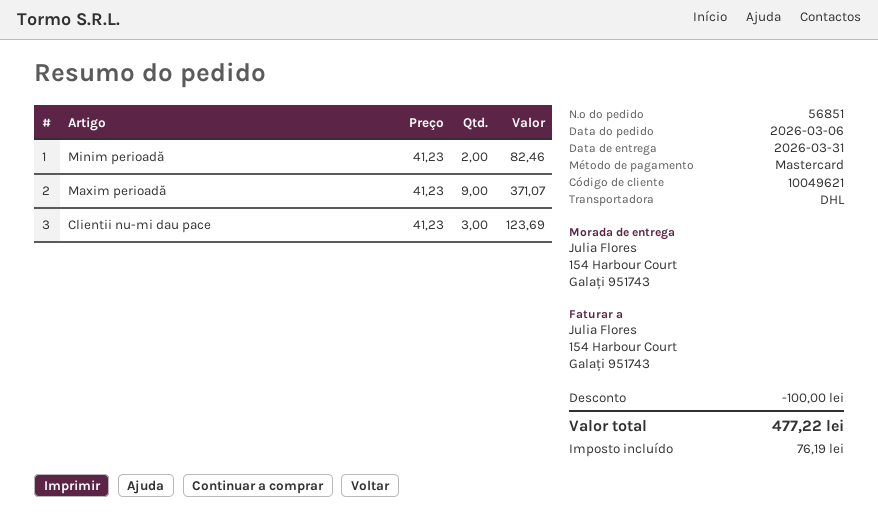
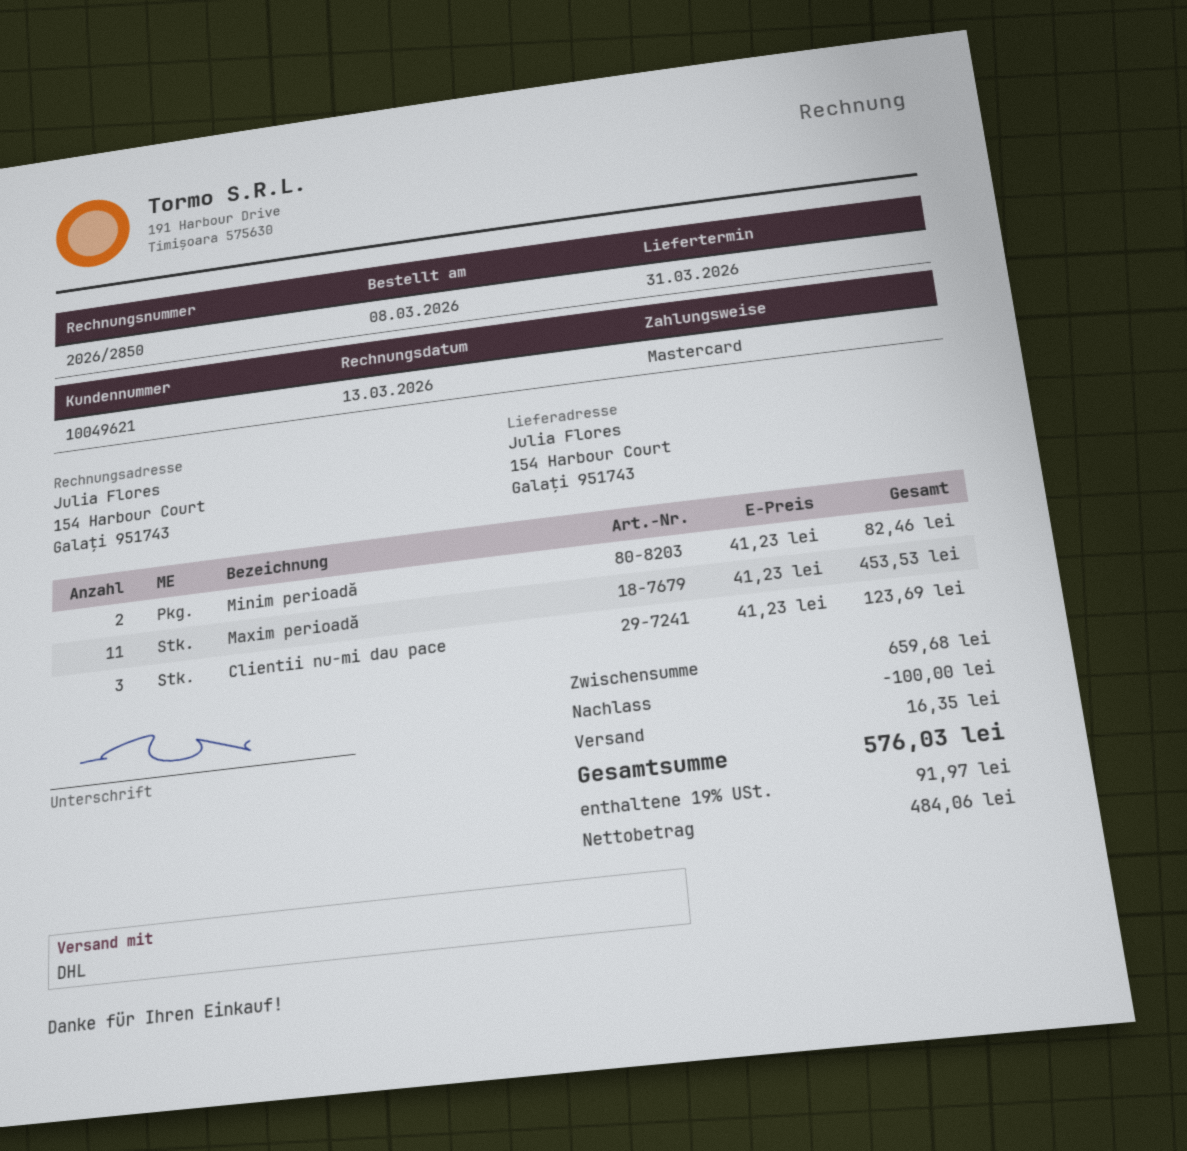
order date: 2026-03-06 -> 2026-03-08
Maxim perioadă: 9 x 41.23 = 371.07 -> 11 x 41.23 = 453.53
shipping: none -> 16.35
tax: 76.19 -> 91.97
total: 477.22 -> 576.03

